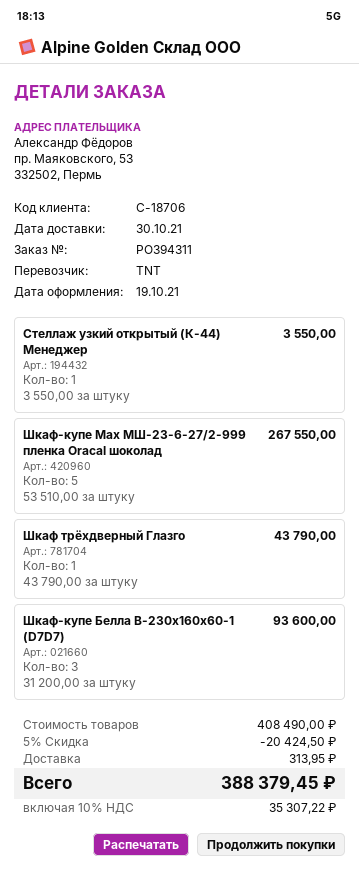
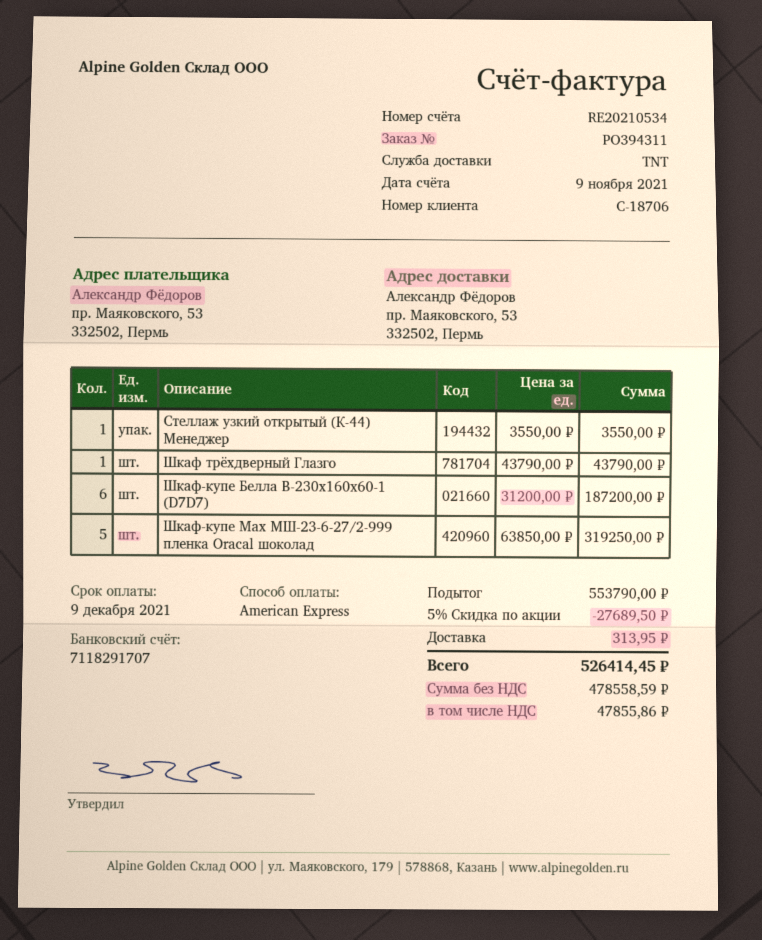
Шкаф-купе Max МШ-23-6-27/2-999 пленка Oracal шоколад: 5 x 53510.00 = 267550.00 -> 5 x 63850.00 = 319250.00
Шкаф-купе Белла B-230х160х60-1 (D7D7): 3 x 31200.00 = 93600.00 -> 6 x 31200.00 = 187200.00
subtotal: 408490.00 -> 553790.00
discount: 5% = 20424.50 -> 5% = 27689.50
tax: 35307.22 -> 47855.86
total: 388379.45 -> 526414.45

